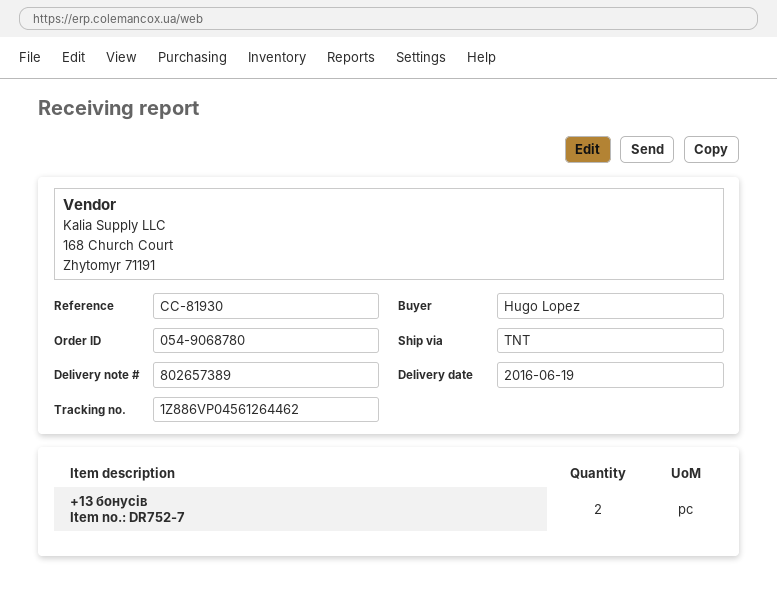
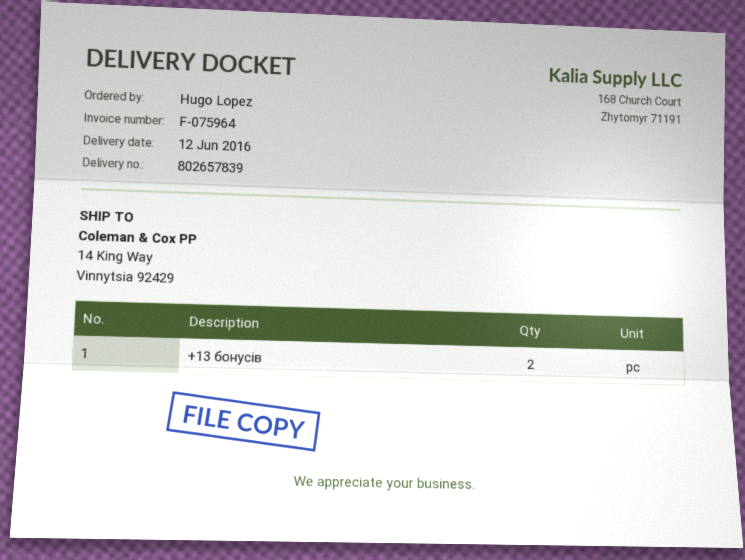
delivery note number: 802657389 -> 802657839
delivery date: 2016-06-19 -> 2016-06-12

